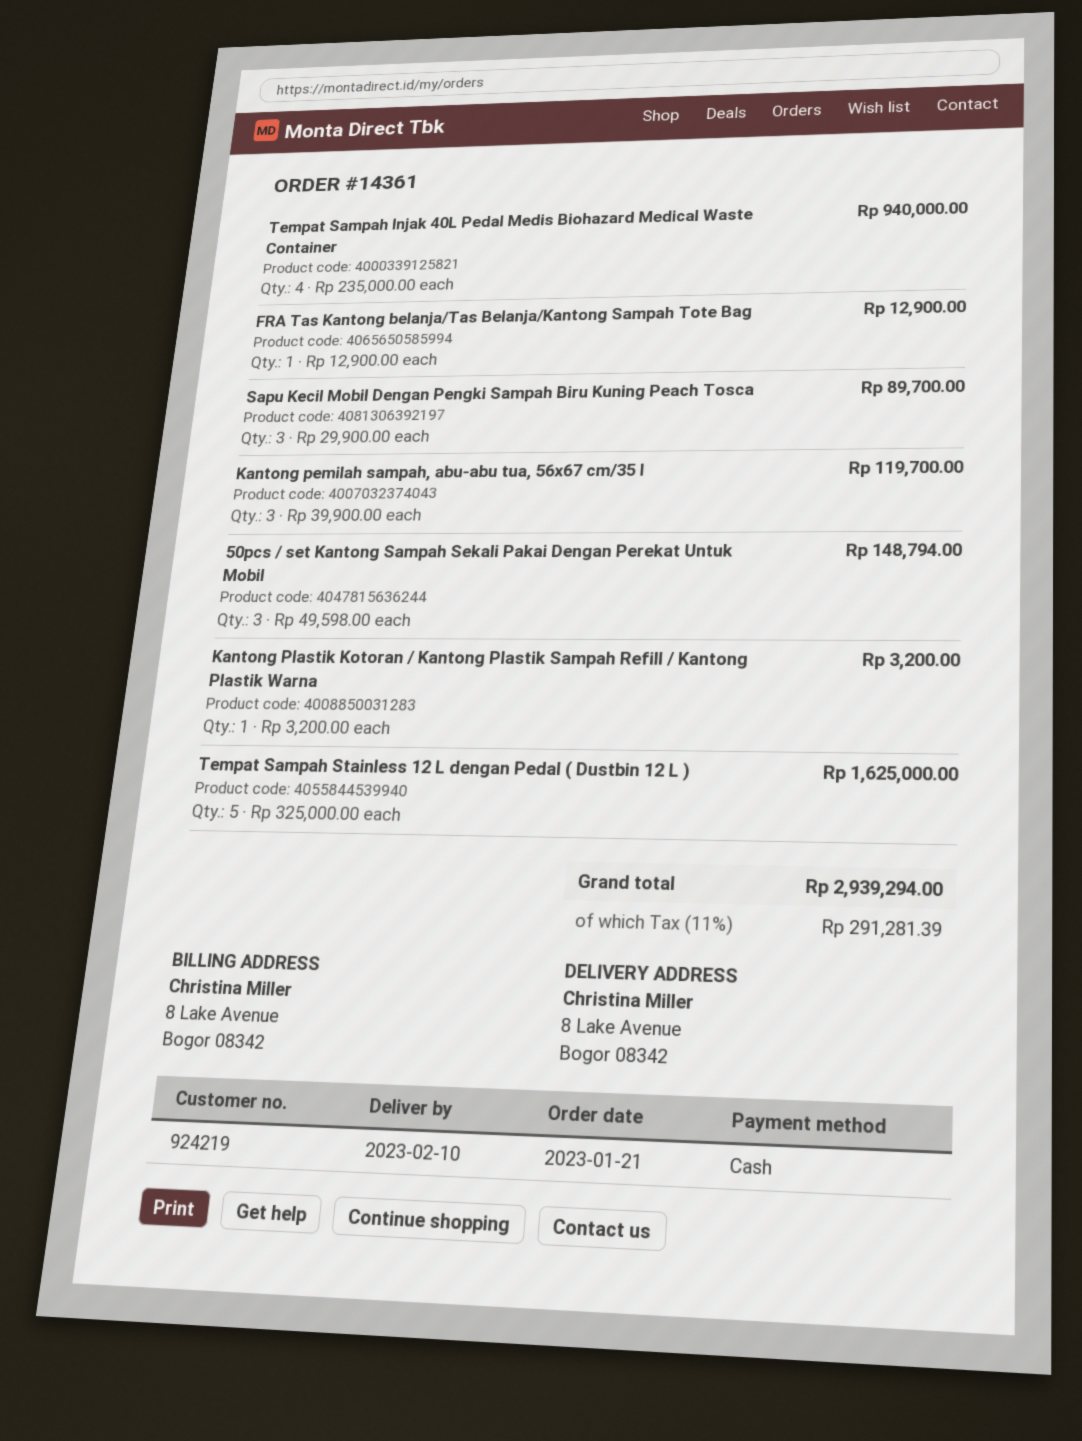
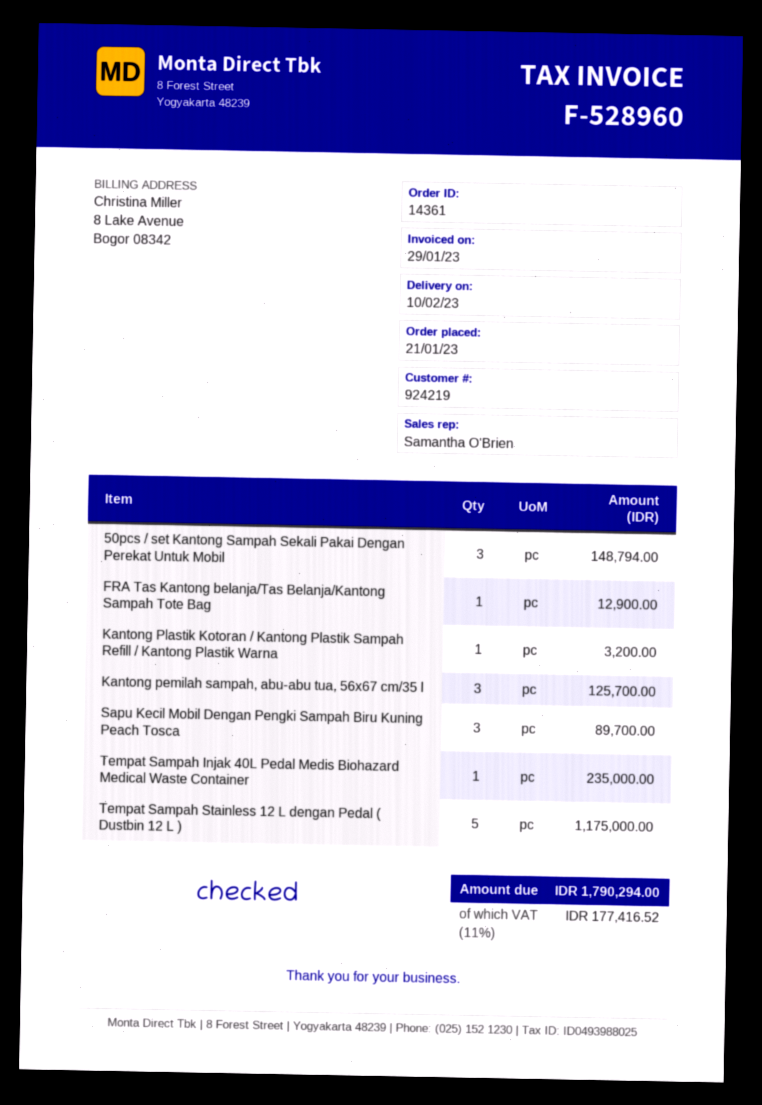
Tempat Sampah Injak 40L Pedal Medis Biohazard Medical Waste Container: 4 for 940000.00 -> 1 for 235000.00
Kantong pemilah sampah, abu-abu tua, 56x67 cm/35 l: 3 for 119700.00 -> 3 for 125700.00
Tempat Sampah Stainless 12 L dengan Pedal ( Dustbin 12 L ): 5 for 1625000.00 -> 5 for 1175000.00
tax: 11% = 291281.39 -> 11% = 177416.52
total: 2939294.00 -> 1790294.00

